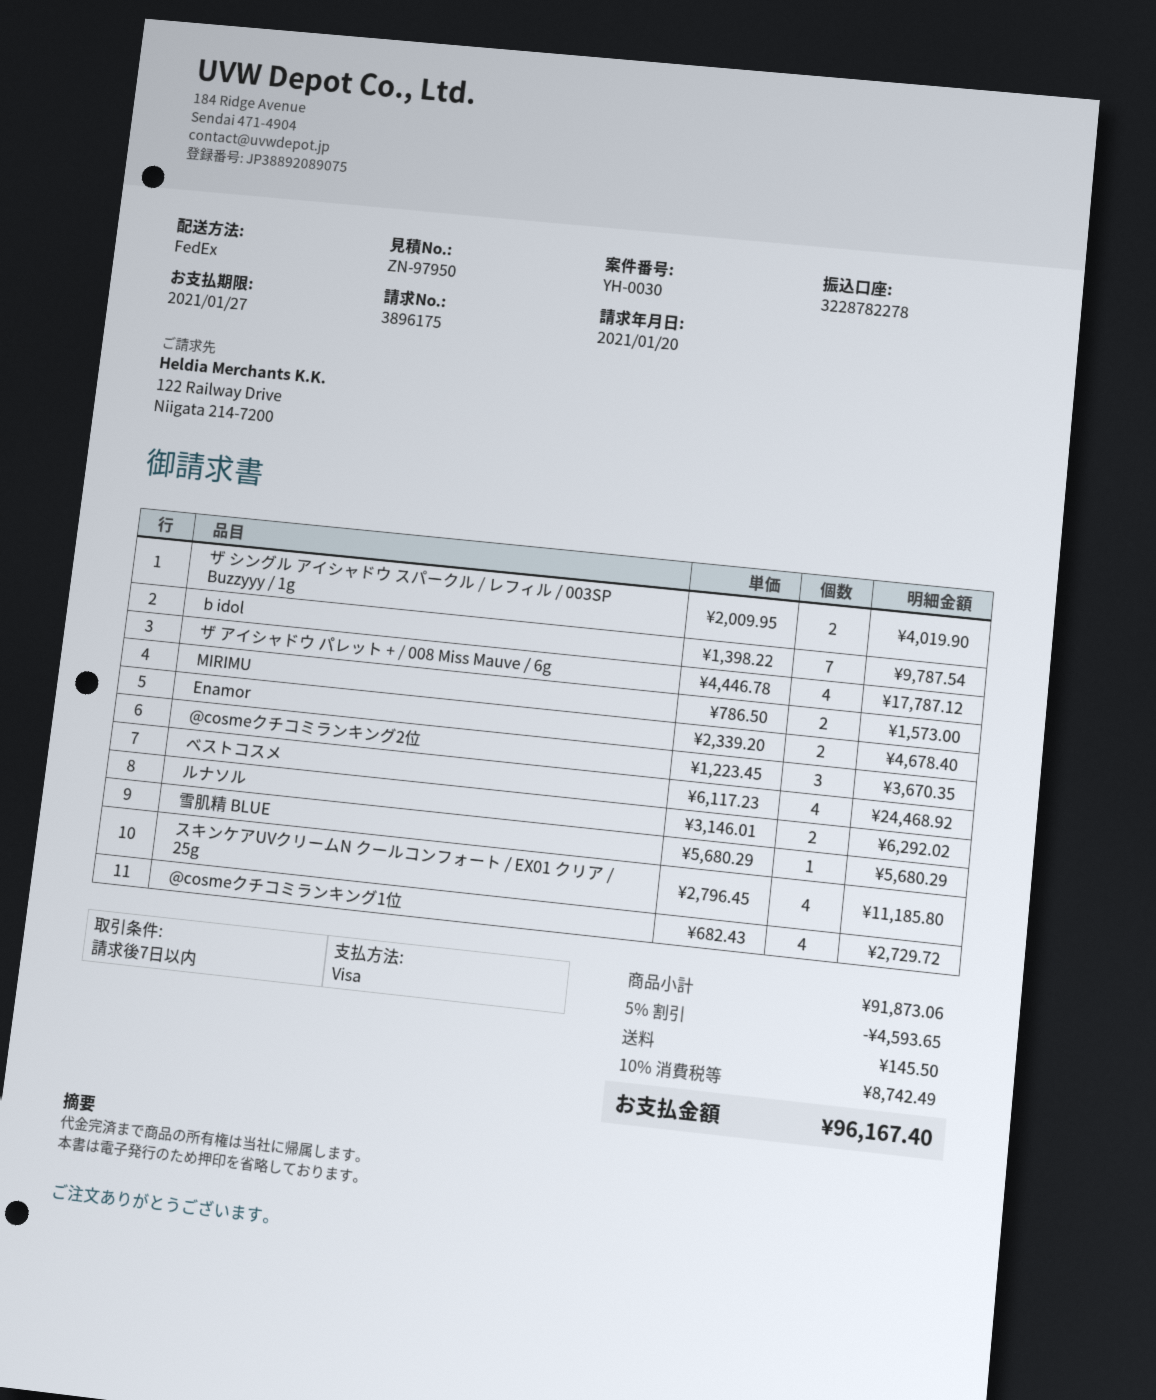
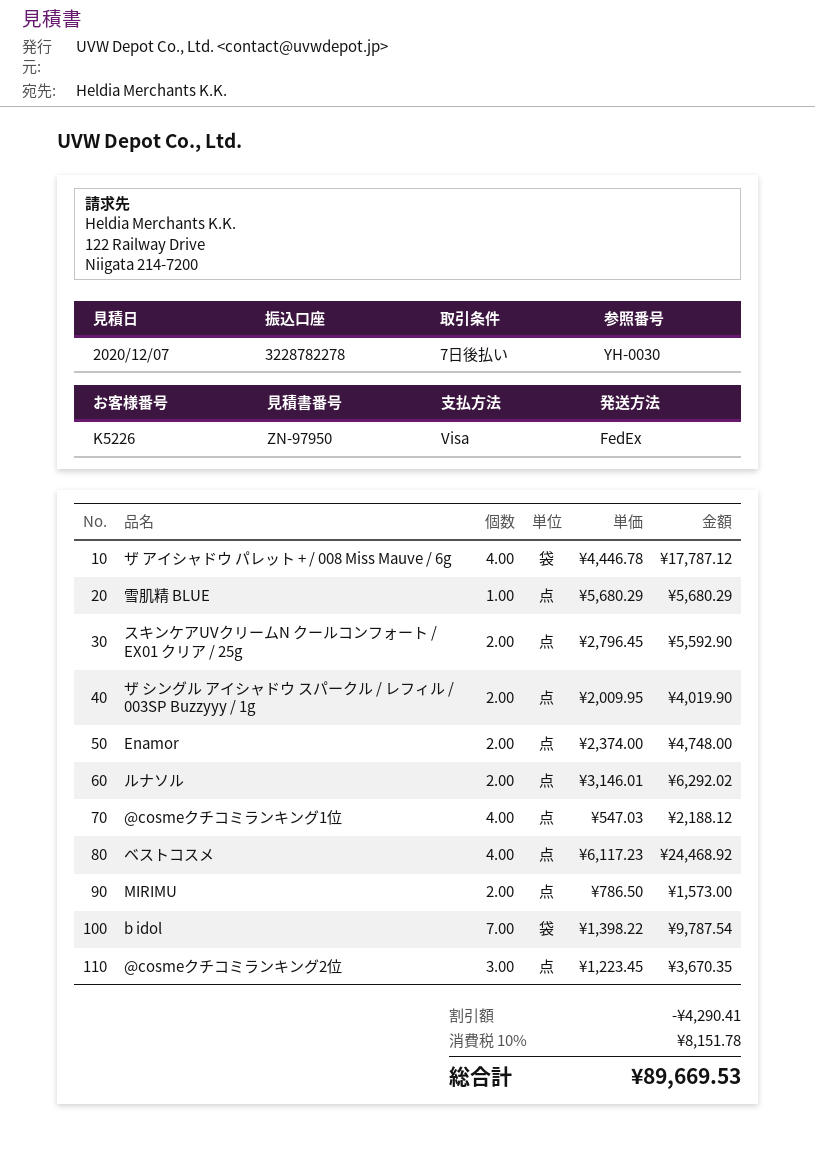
Enamor: 2 x 2339.20 = 4678.40 -> 2 x 2374.00 = 4748.00
スキンケアUVクリームN クールコンフォート / EX01 クリア / 25g: 4 x 2796.45 = 11185.80 -> 2 x 2796.45 = 5592.90
@cosmeクチコミランキング1位: 4 x 682.43 = 2729.72 -> 4 x 547.03 = 2188.12
discount: 4593.65 -> 4290.41
shipping: 145.50 -> none
tax: 10% = 8742.49 -> 10% = 8151.78
total: 96167.40 -> 89669.53

